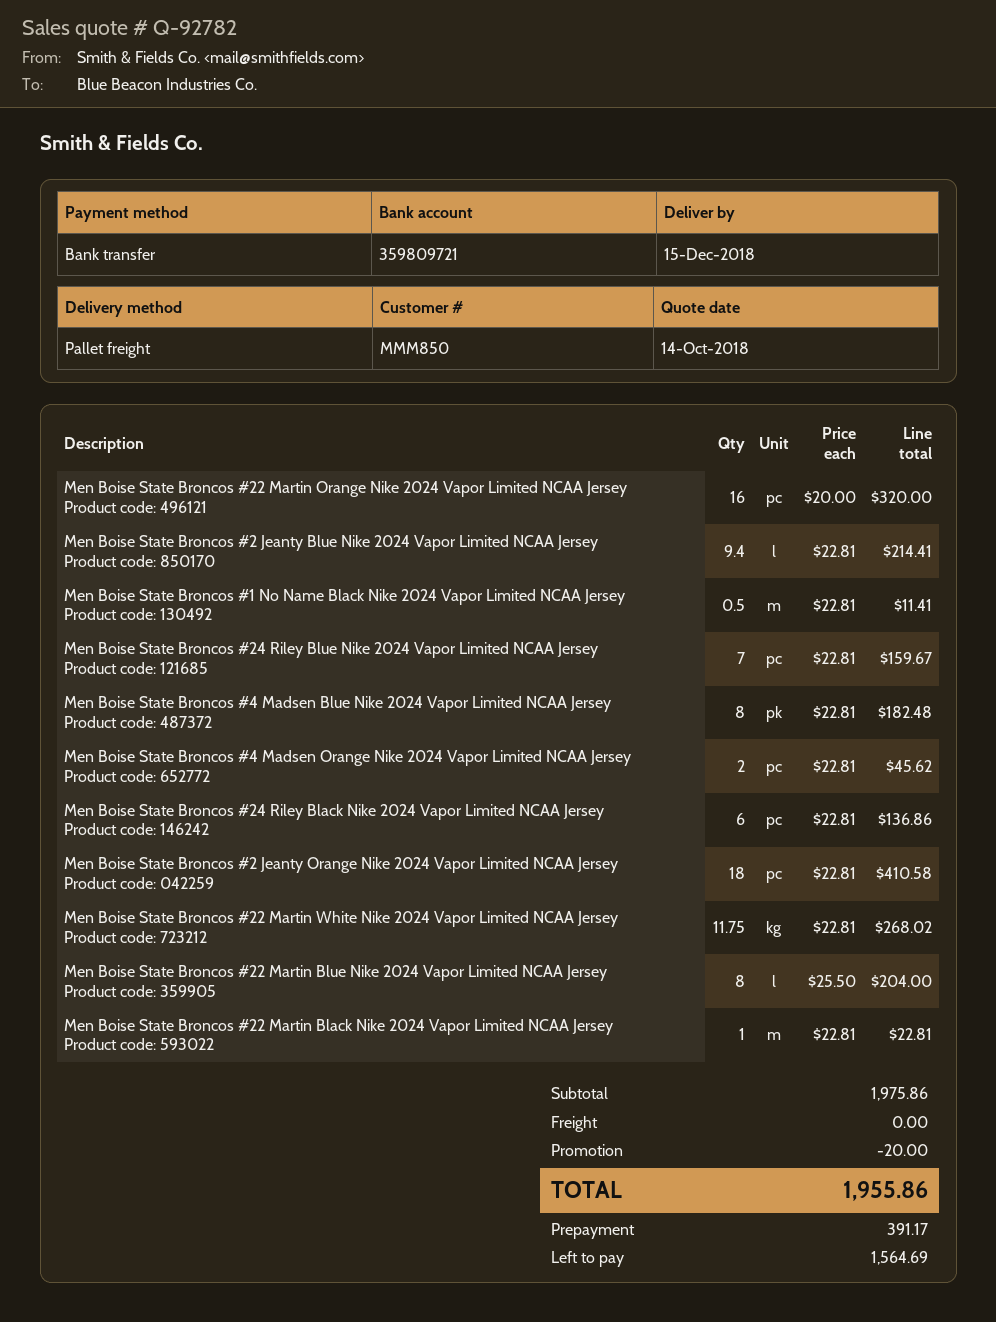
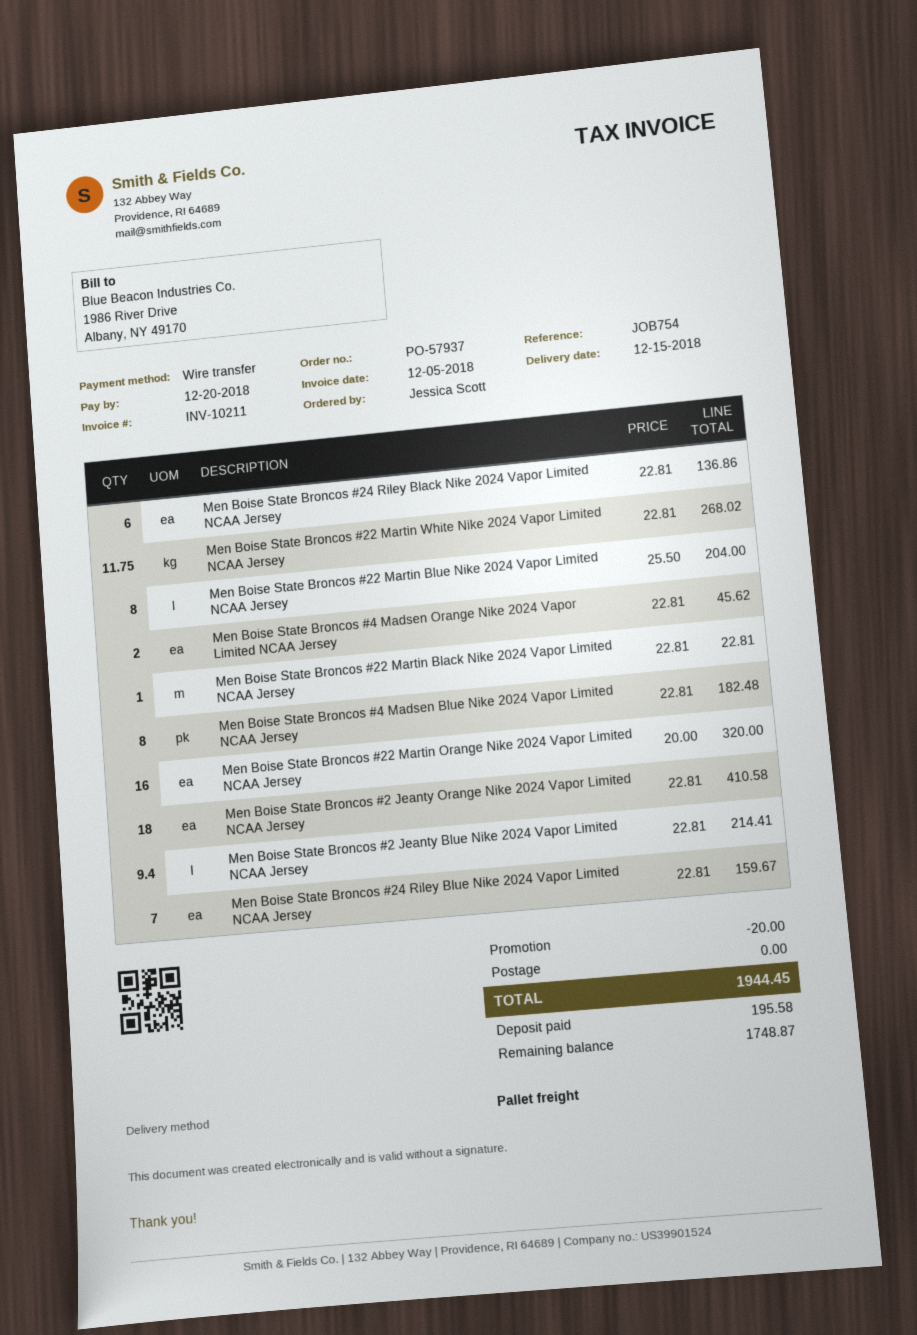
Men Boise State Broncos #1 No Name Black Nike 2024 Vapor Limited NCAA Jersey: 0.5 x 22.81 = 11.41 -> none
total: 1955.86 -> 1944.45
deposit: 391.17 -> 195.58
balance: 1564.69 -> 1748.87

